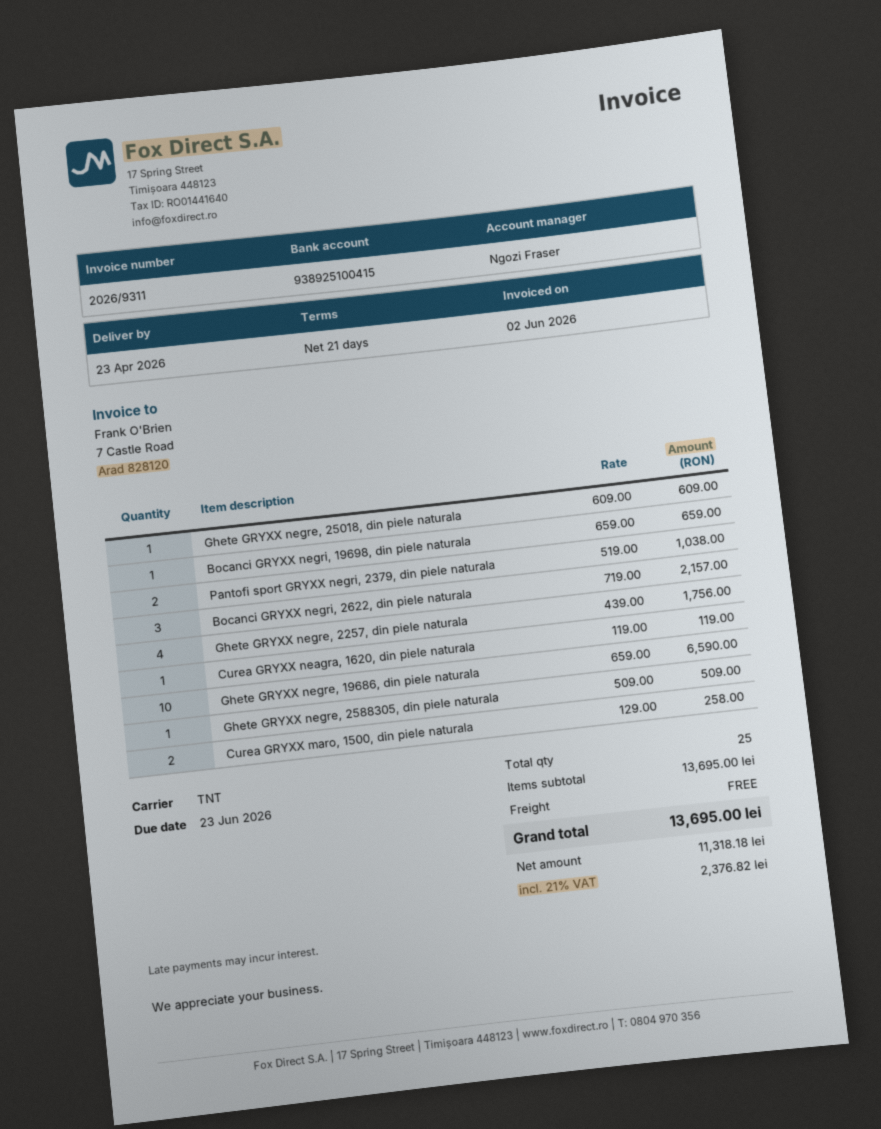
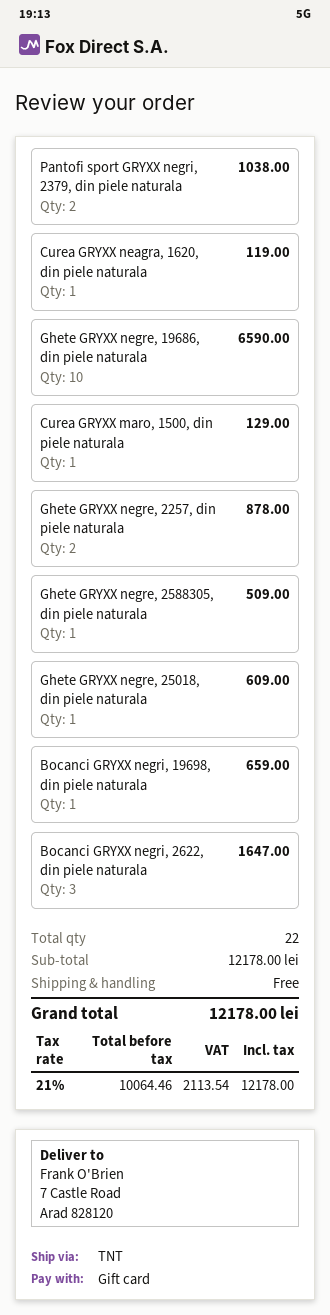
Bocanci GRYXX negri, 2622, din piele naturala: 3 for 2157.00 -> 3 for 1647.00
Ghete GRYXX negre, 2257, din piele naturala: 4 for 1756.00 -> 2 for 878.00
Curea GRYXX maro, 1500, din piele naturala: 2 for 258.00 -> 1 for 129.00
total quantity: 25 -> 22
subtotal: 13695.00 -> 12178.00
net: 11318.18 -> 10064.46
tax: 21% = 2376.82 -> 21% = 2113.54
total: 13695.00 -> 12178.00

